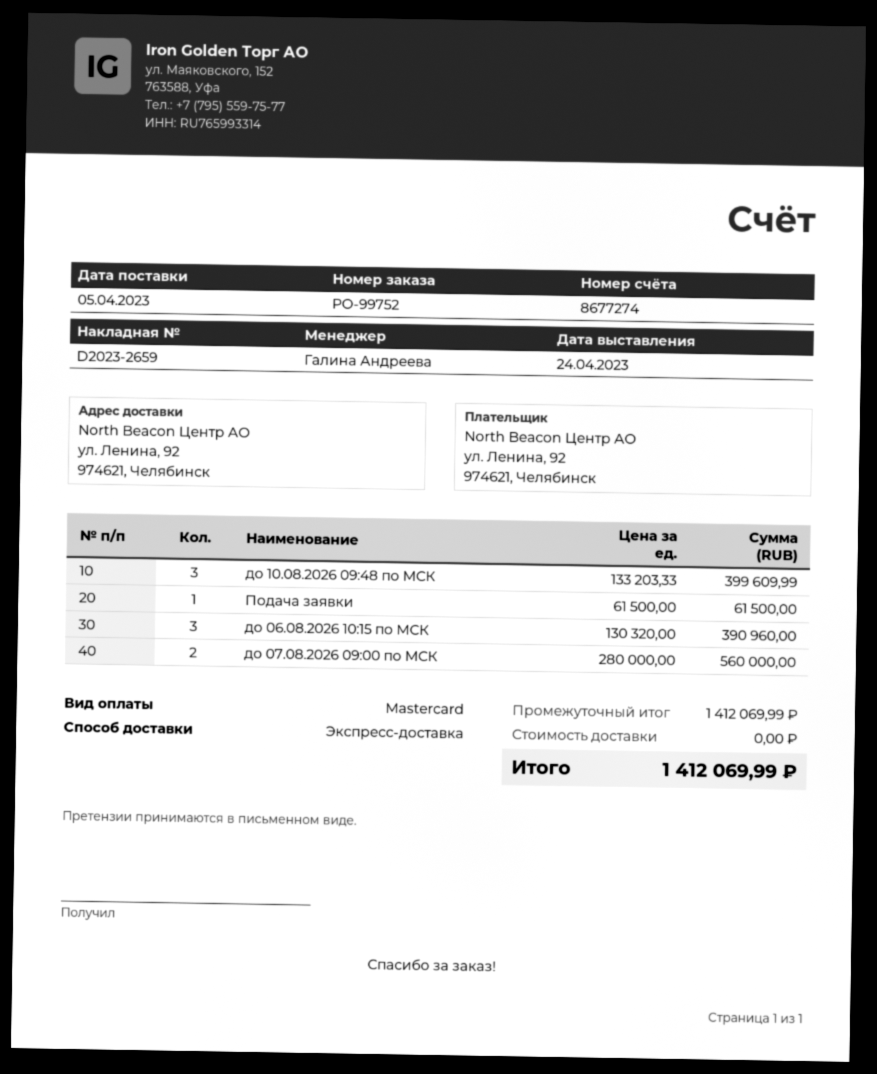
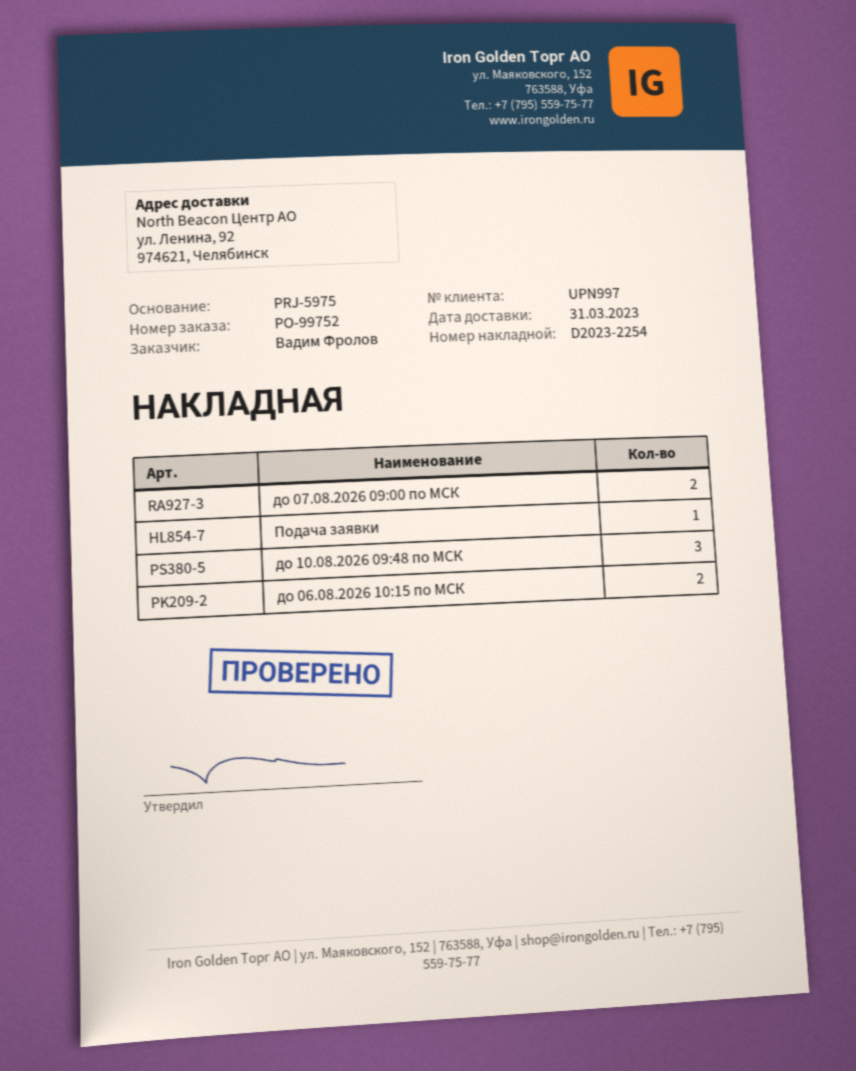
delivery note number: D2023-2659 -> D2023-2254
delivery date: 2023-04-05 -> 2023-03-31
до 06.08.2026 10:15 по МСК: 3 -> 2

